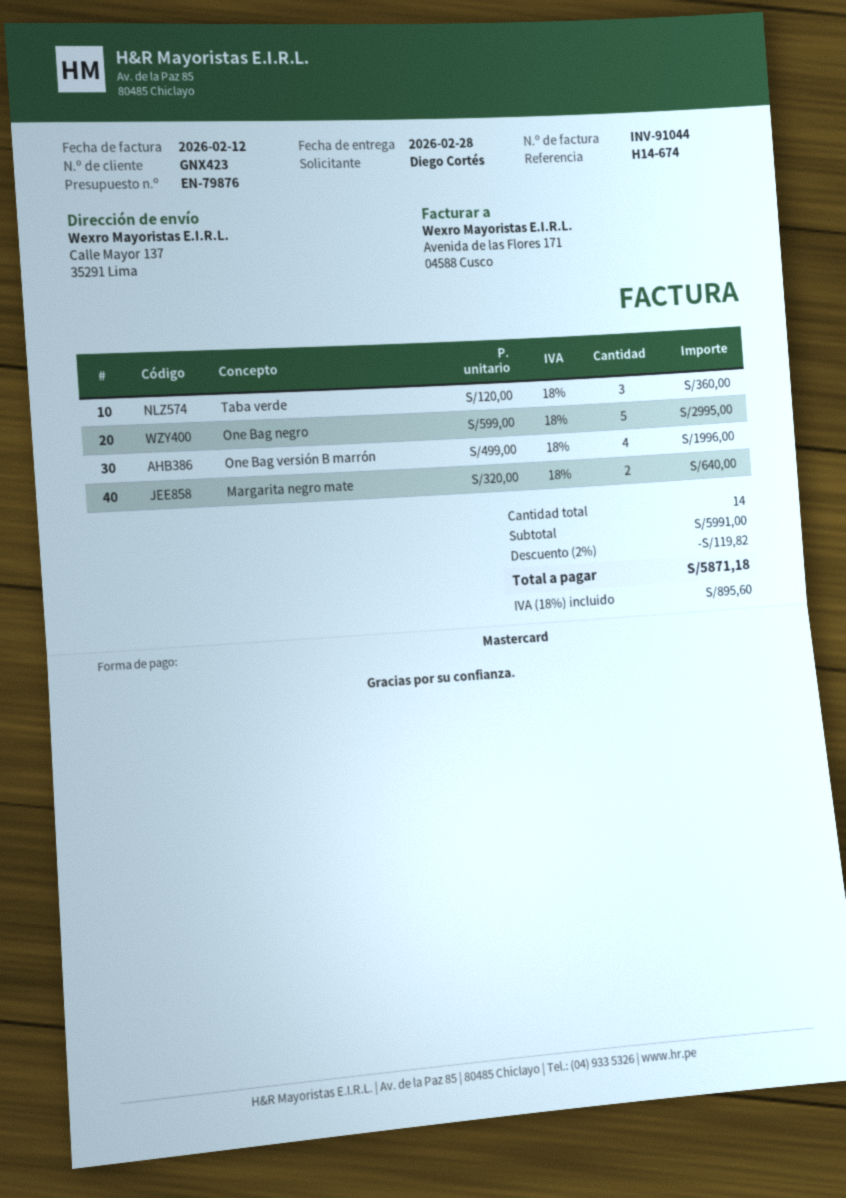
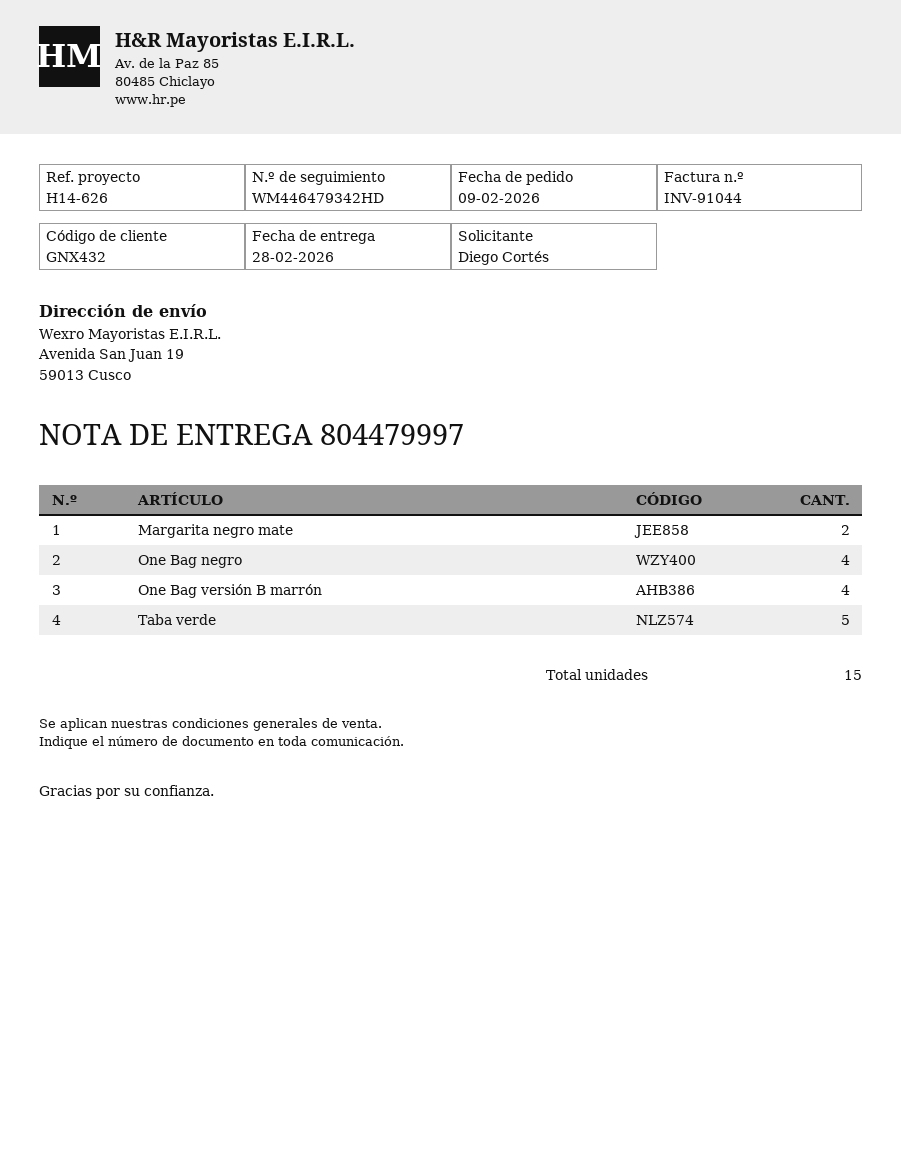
customer number: GNX423 -> GNX432
reference: H14-674 -> H14-626
ship to: Calle Mayor 137, 35291 Lima -> Avenida San Juan 19, 59013 Cusco
Taba verde: 3 -> 5
One Bag negro: 5 -> 4
total quantity: 14 -> 15

